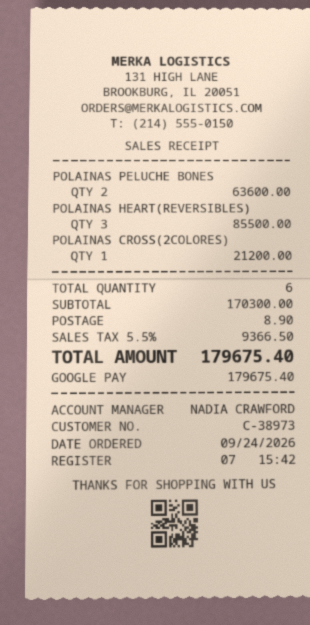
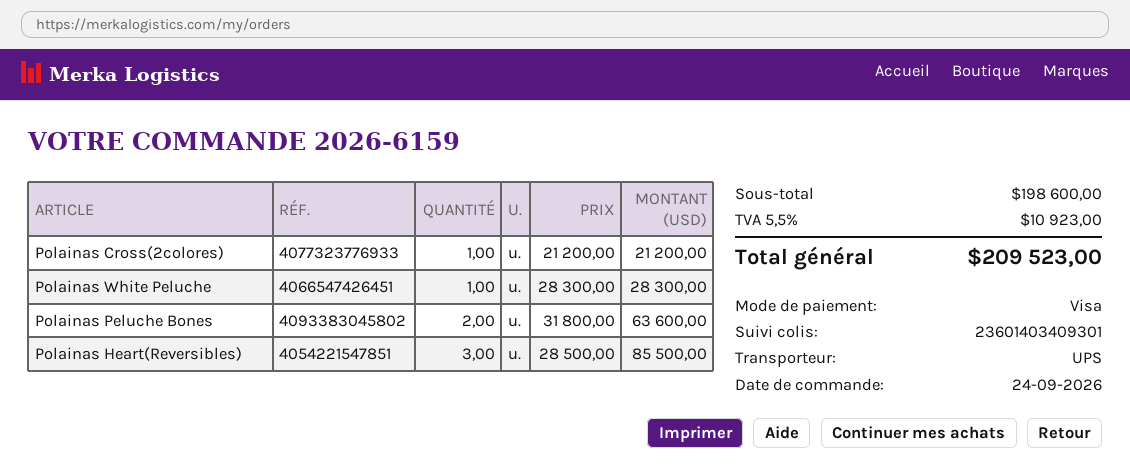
payment method: Google Pay -> Visa
Polainas White Peluche: none -> 1 for 28300.00
subtotal: 170300.00 -> 198600.00
shipping: 8.90 -> none
tax: 5.5% = 9366.50 -> 5.5% = 10923.00
total: 179675.40 -> 209523.00

